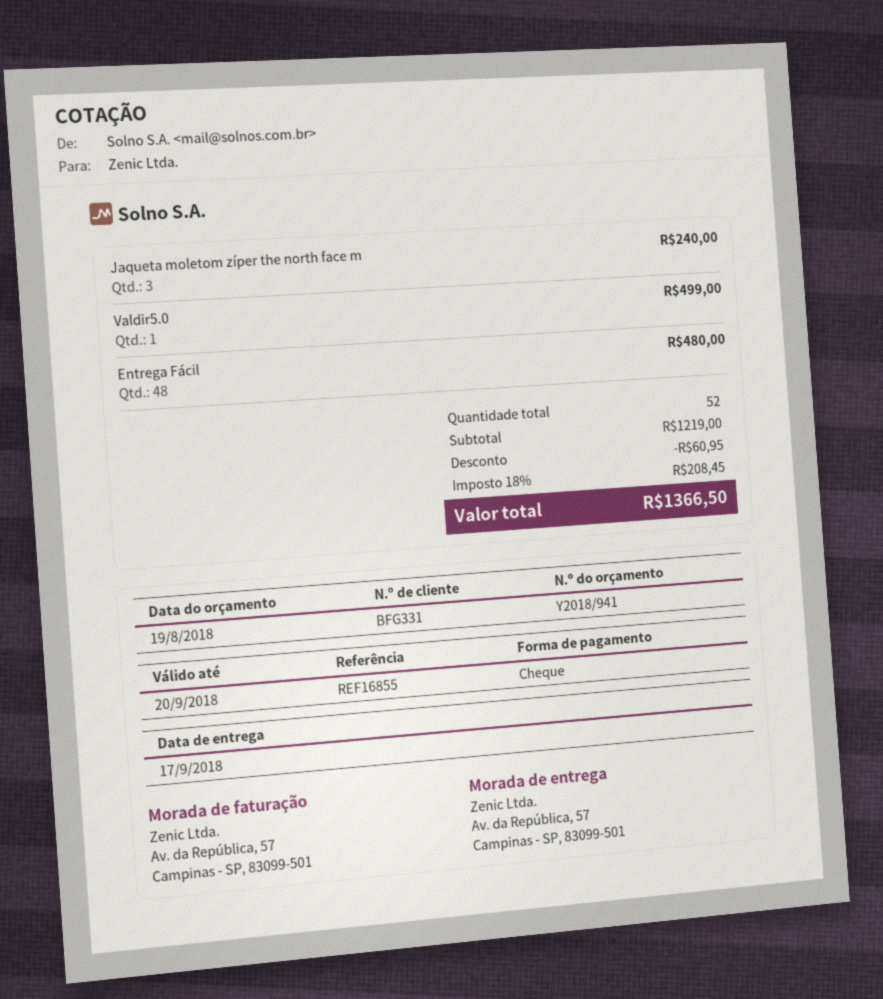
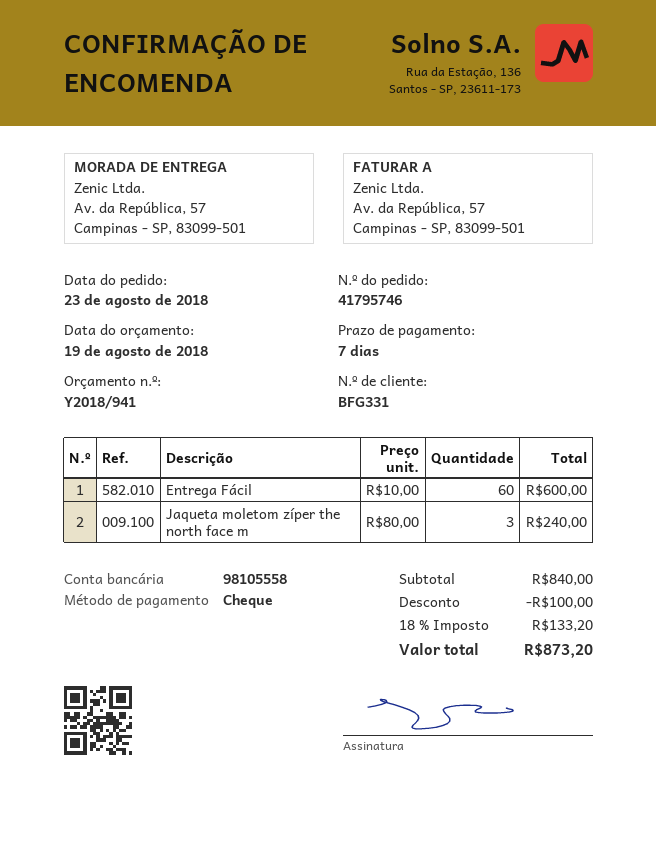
Valdir5.0: 1 for 499.00 -> none
Entrega Fácil: 48 for 480.00 -> 60 for 600.00
subtotal: 1219.00 -> 840.00
discount: 60.95 -> 100.00
tax: 18% = 208.45 -> 18% = 133.20
total: 1366.50 -> 873.20

